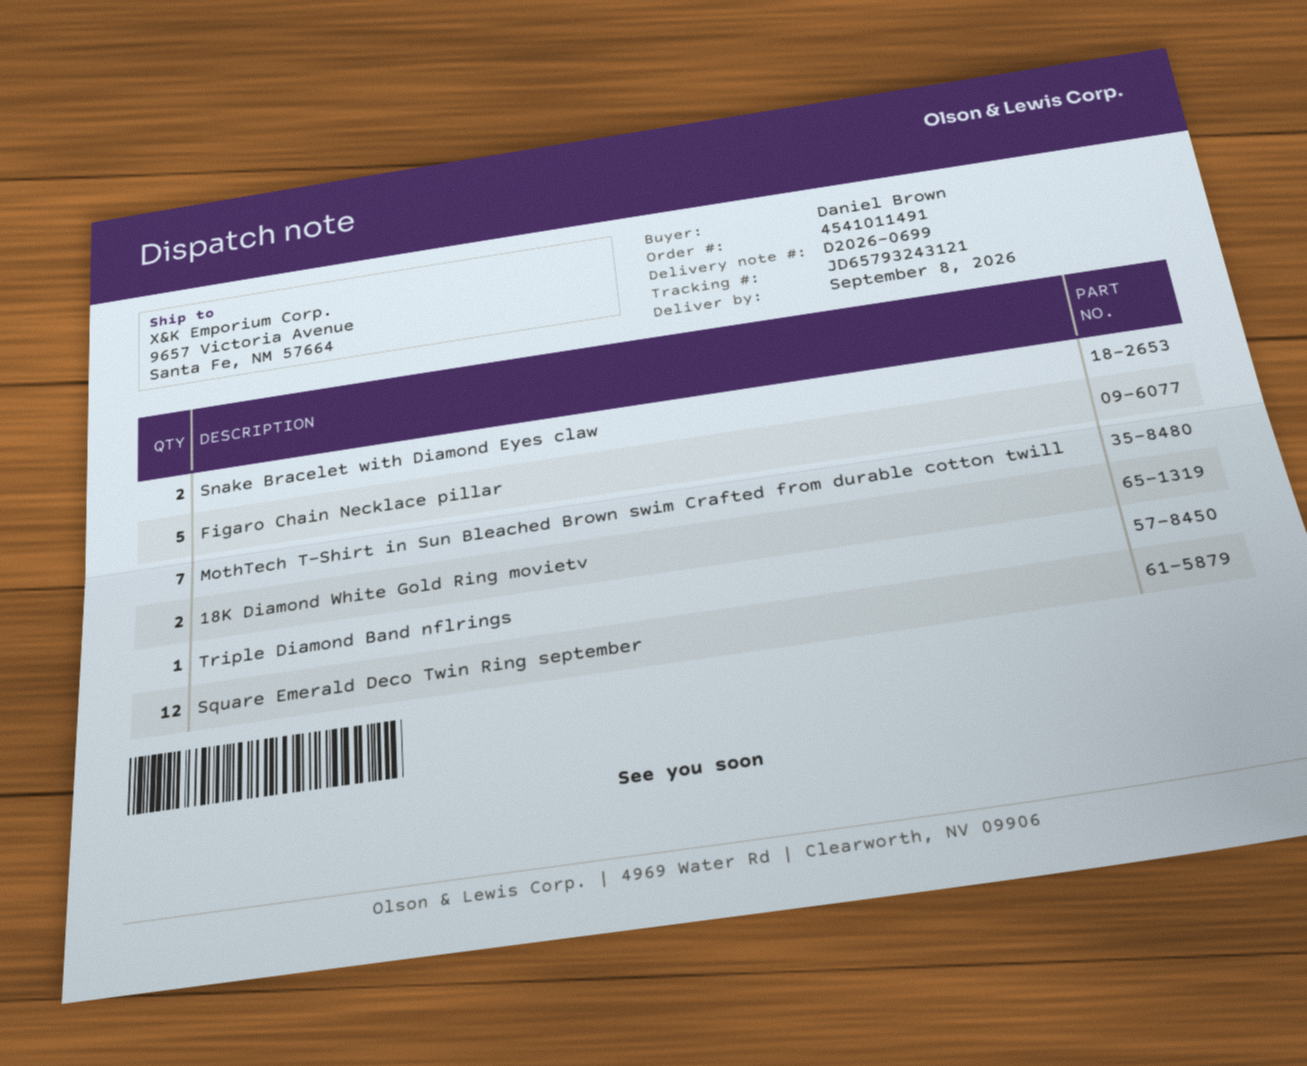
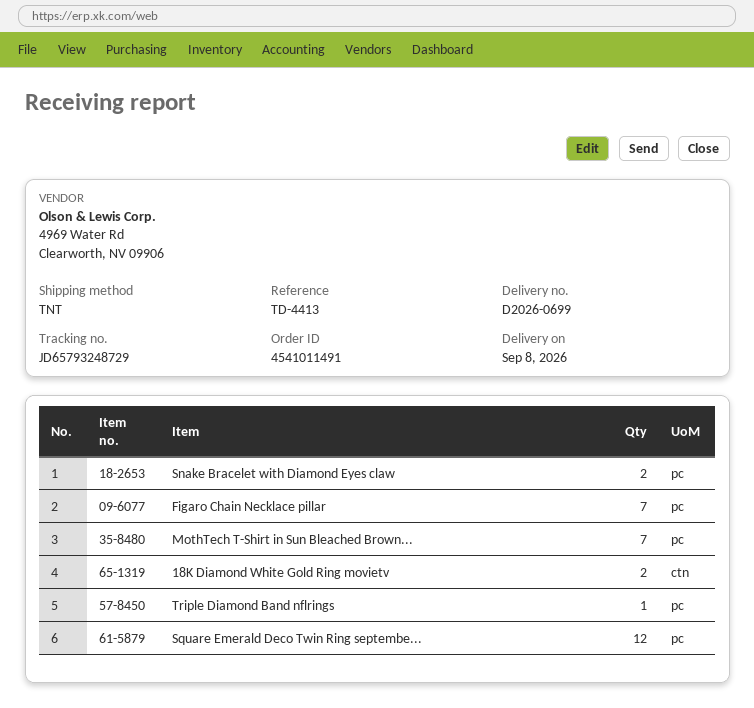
tracking number: JD65793243121 -> JD65793248729
Figaro Chain Necklace pillar: 5 -> 7

